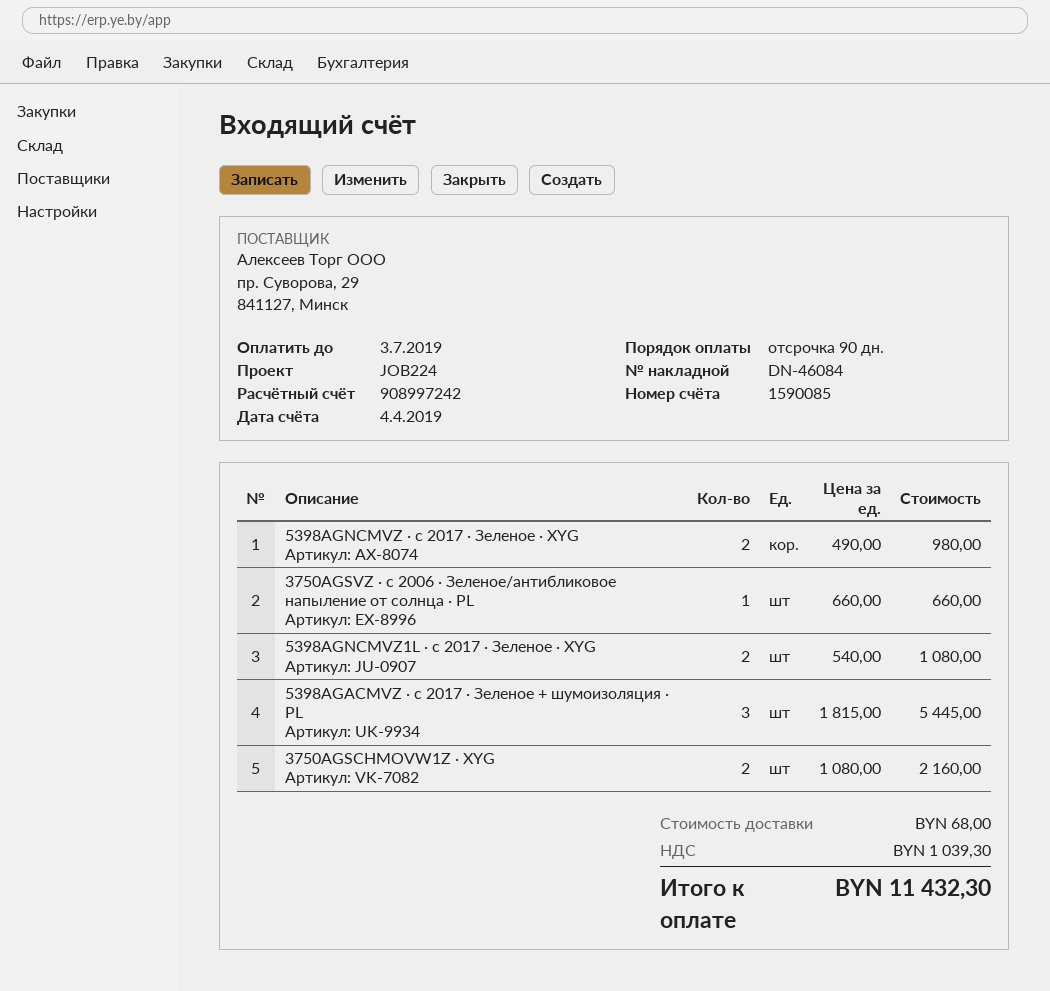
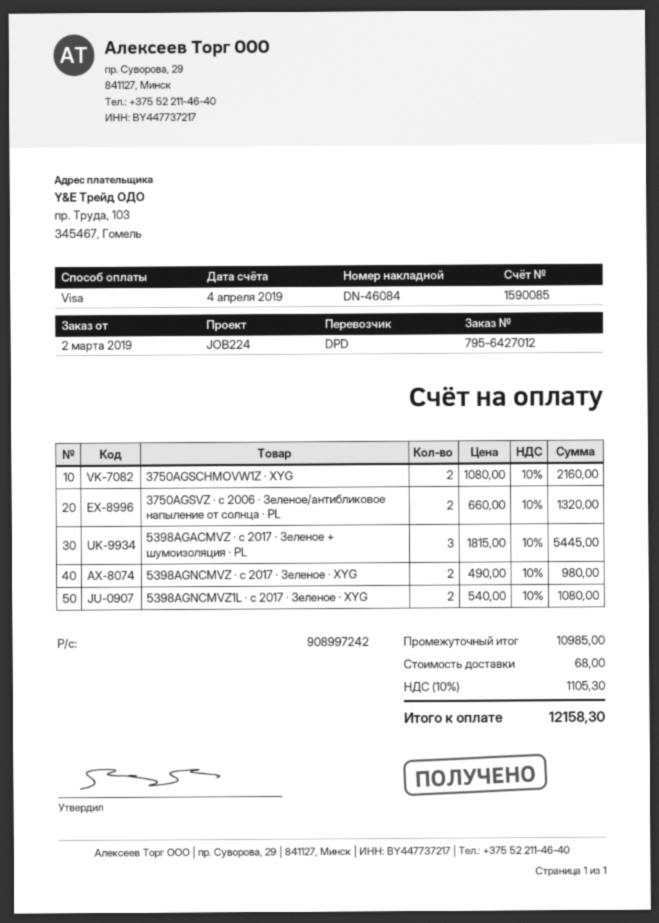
3750AGSVZ · с 2006 · Зеленое/антибликовое напыление от солнца · PL: 1 x 660.00 = 660.00 -> 2 x 660.00 = 1320.00
tax: 1039.30 -> 1105.30
total: 11432.30 -> 12158.30

